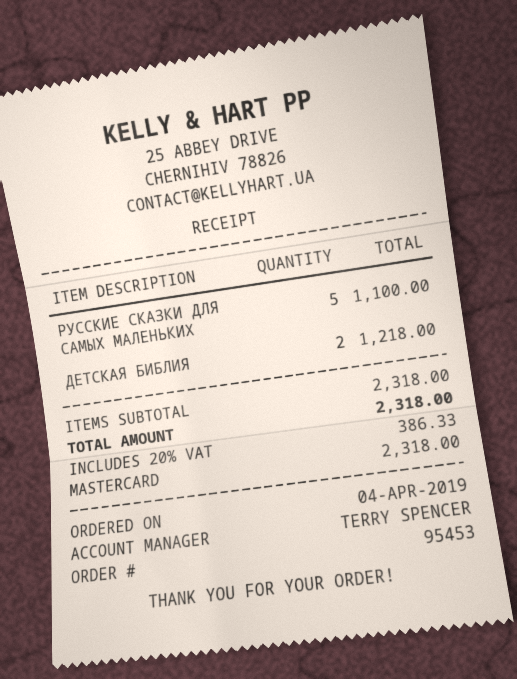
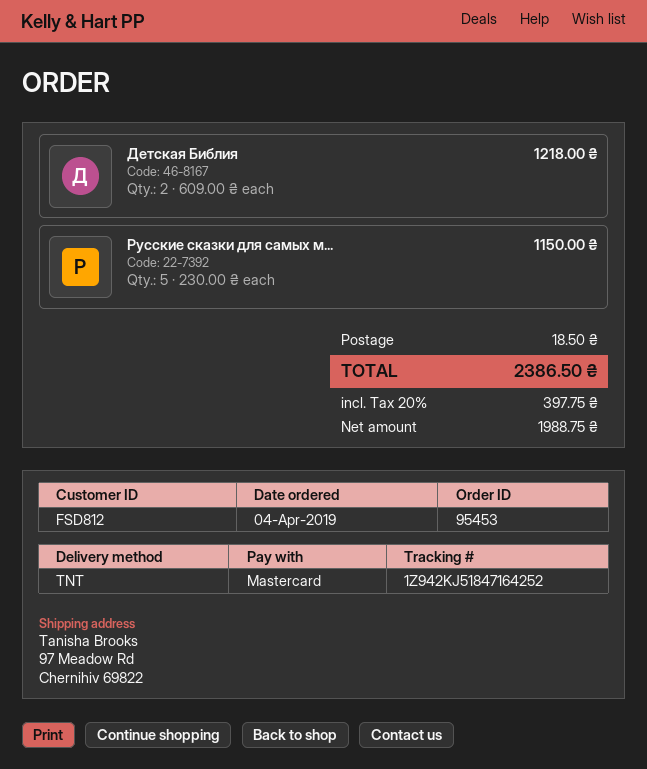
РУССКИЕ СКАЗКИ ДЛЯ САМЫХ МАЛЕНЬКИХ: 5 for 1100.00 -> 5 for 1150.00
shipping: none -> 18.50
tax: 20% = 386.33 -> 20% = 397.75
total: 2318.00 -> 2386.50

